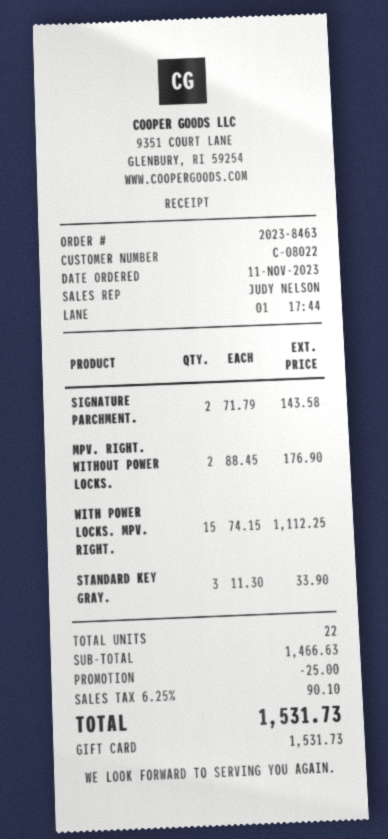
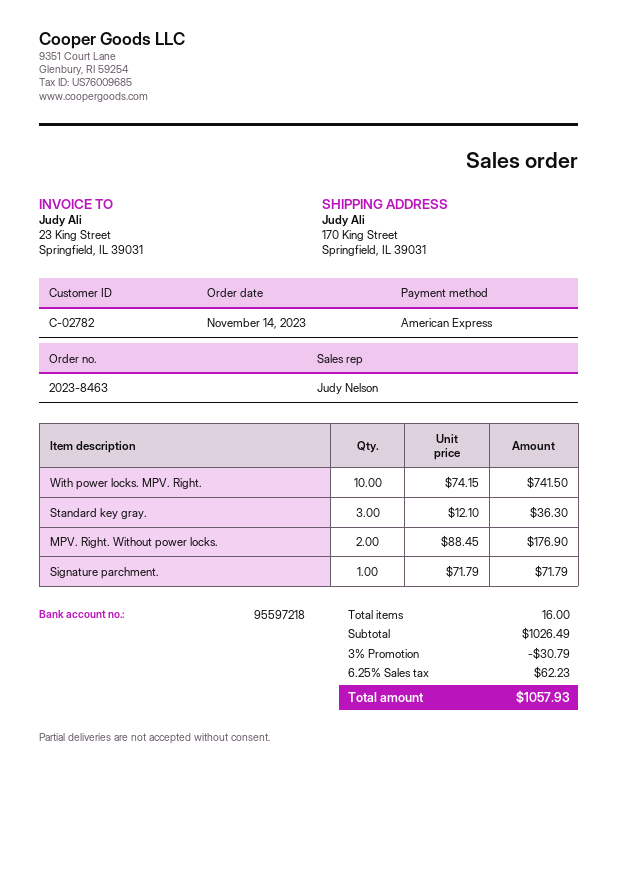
order date: 2023-11-11 -> 2023-11-14
customer number: C-08022 -> C-02782
payment method: gift card -> American Express
SIGNATURE PARCHMENT.: 2 x 71.79 = 143.58 -> 1 x 71.79 = 71.79
WITH POWER LOCKS. MPV. RIGHT.: 15 x 74.15 = 1112.25 -> 10 x 74.15 = 741.50
STANDARD KEY GRAY.: 3 x 11.30 = 33.90 -> 3 x 12.10 = 36.30
total quantity: 22 -> 16
subtotal: 1466.63 -> 1026.49
discount: 25.00 -> 30.79
tax: 6.25% = 90.10 -> 6.25% = 62.23
total: 1531.73 -> 1057.93

